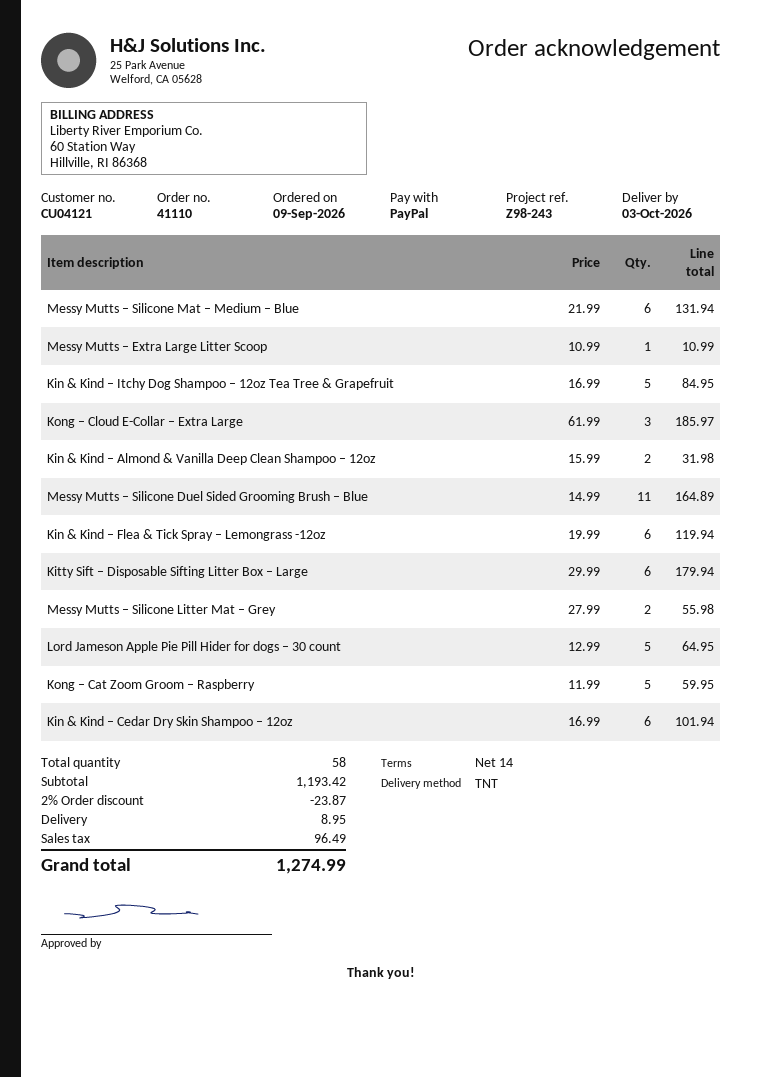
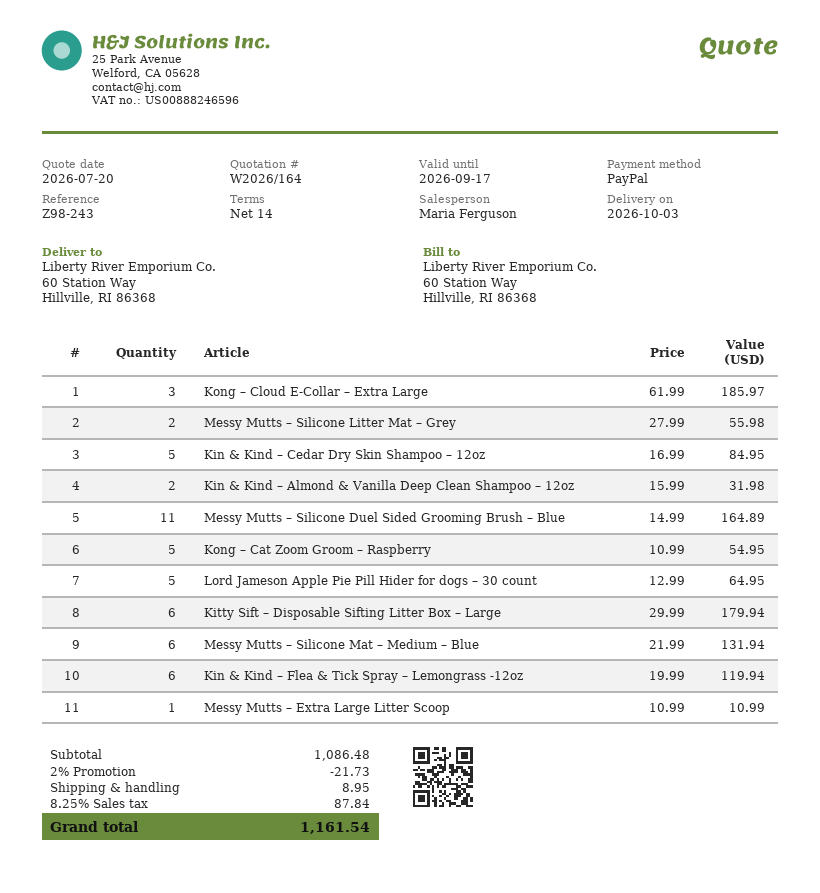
Kin & Kind – Itchy Dog Shampoo – 12oz Tea Tree & Grapefruit: 5 x 16.99 = 84.95 -> none
Kong – Cat Zoom Groom – Raspberry: 5 x 11.99 = 59.95 -> 5 x 10.99 = 54.95
Kin & Kind – Cedar Dry Skin Shampoo – 12oz: 6 x 16.99 = 101.94 -> 5 x 16.99 = 84.95
subtotal: 1193.42 -> 1086.48
discount: 2% = 23.87 -> 2% = 21.73
tax: 96.49 -> 87.84
total: 1274.99 -> 1161.54

